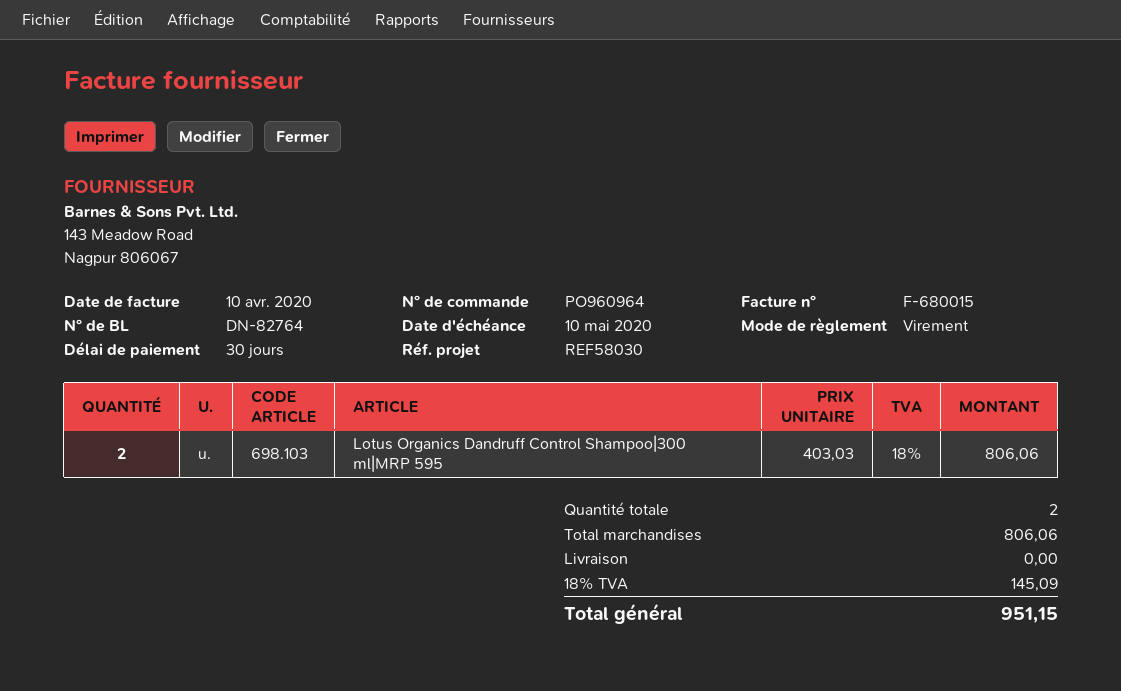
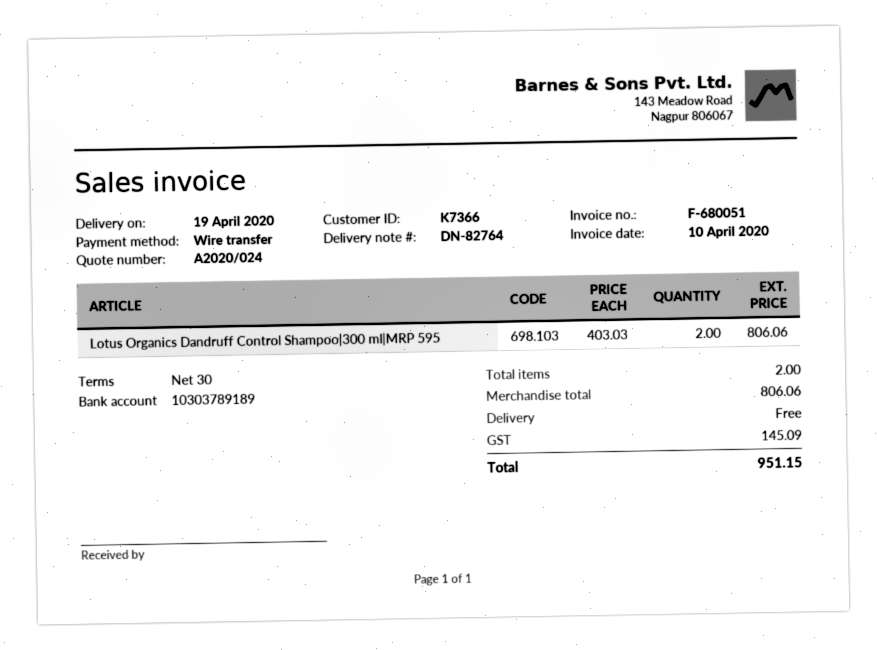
invoice number: F-680015 -> F-680051

